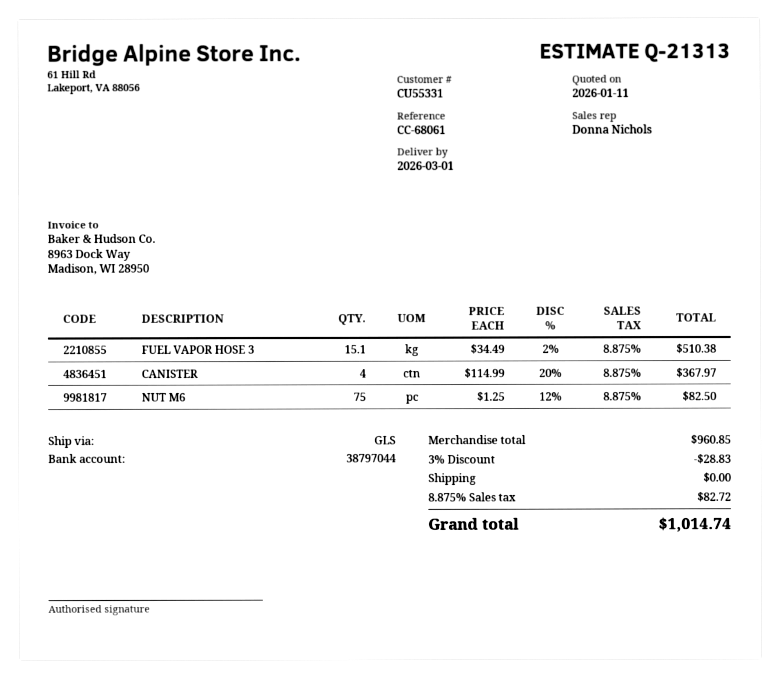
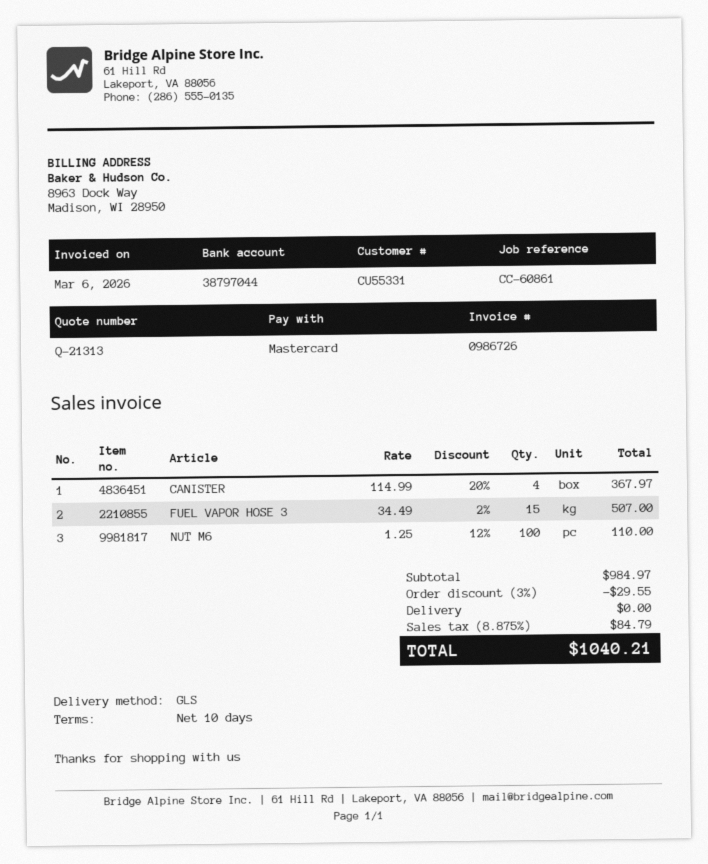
reference: CC-68061 -> CC-60861
FUEL VAPOR HOSE 3: 15.1 x 34.49 - 2% = 510.38 -> 15 x 34.49 - 2% = 507.00
NUT M6: 75 x 1.25 - 12% = 82.50 -> 100 x 1.25 - 12% = 110.00
subtotal: 960.85 -> 984.97
discount: 3% = 28.83 -> 3% = 29.55
tax: 8.875% = 82.72 -> 8.875% = 84.79
total: 1014.74 -> 1040.21

